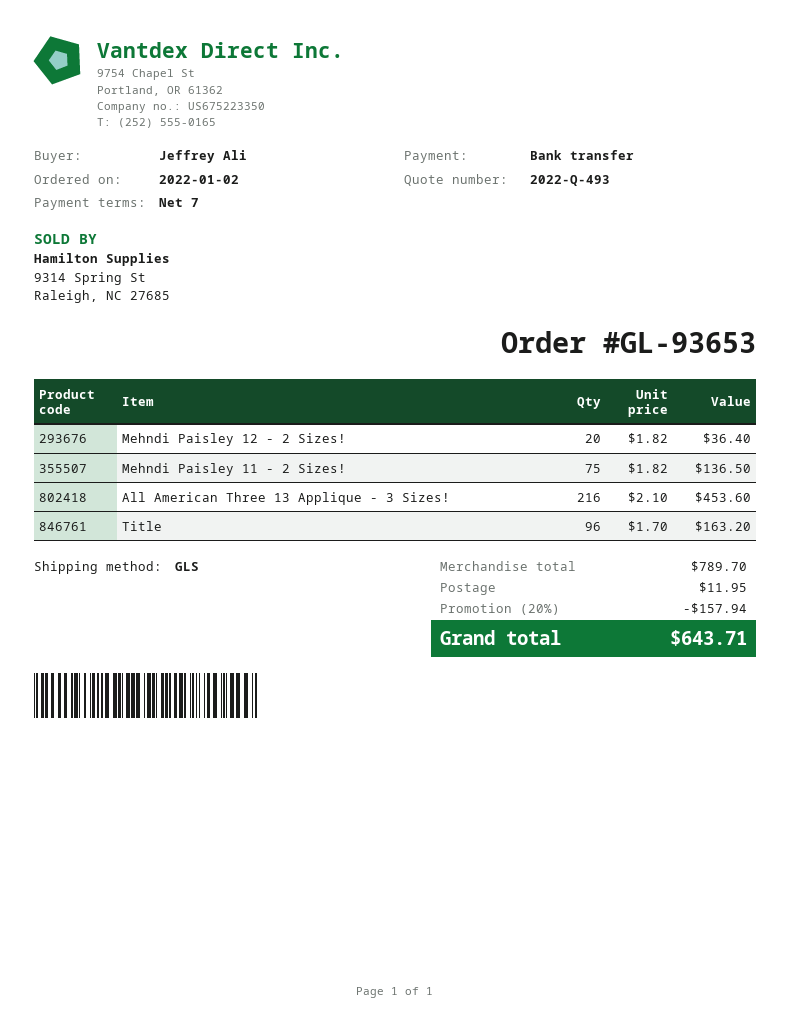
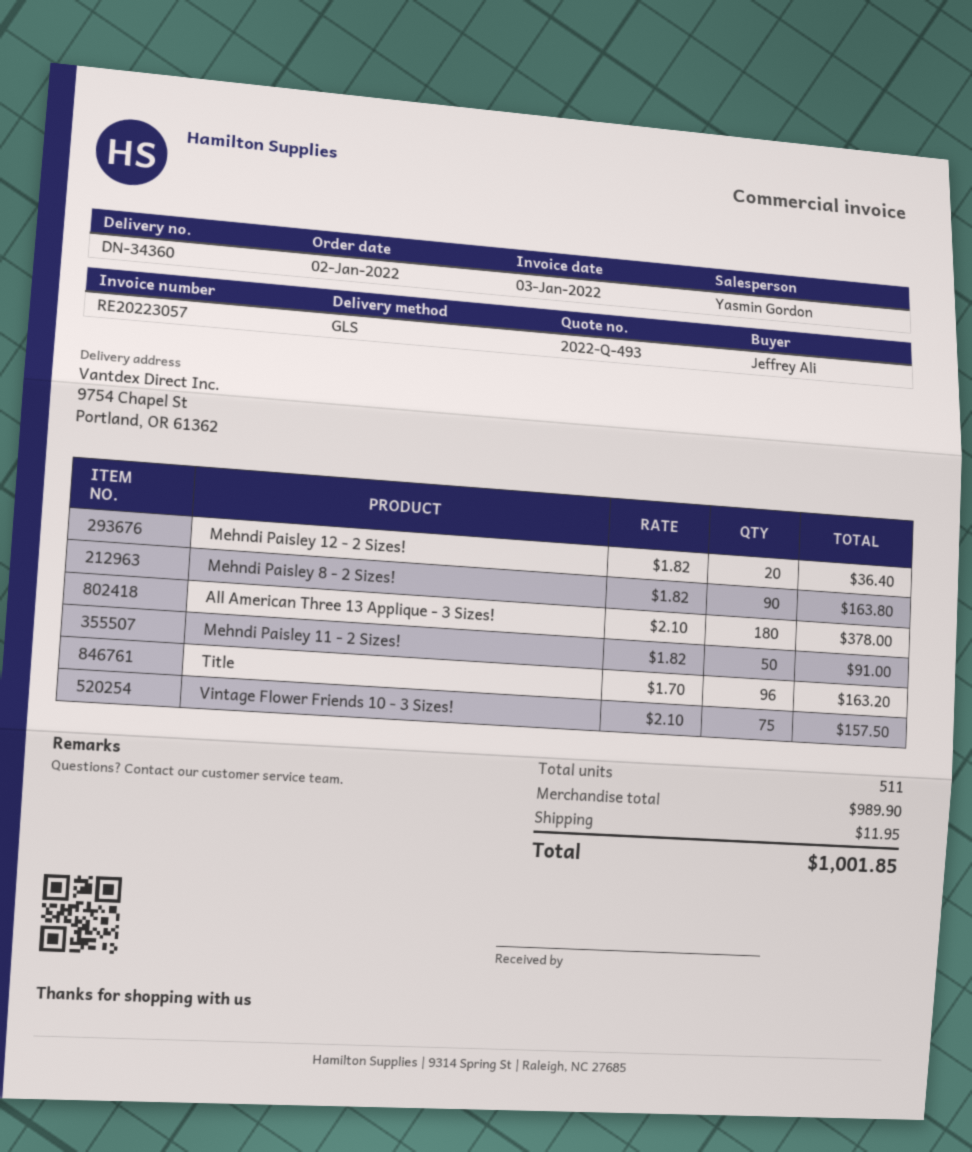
Mehndi Paisley 11 - 2 Sizes!: 75 x 1.82 = 136.50 -> 50 x 1.82 = 91.00
All American Three 13 Applique - 3 Sizes!: 216 x 2.10 = 453.60 -> 180 x 2.10 = 378.00
Mehndi Paisley 8 - 2 Sizes!: none -> 90 x 1.82 = 163.80
Vintage Flower Friends 10 - 3 Sizes!: none -> 75 x 2.10 = 157.50
subtotal: 789.70 -> 989.90
discount: 20% = 157.94 -> none
total: 643.71 -> 1001.85

